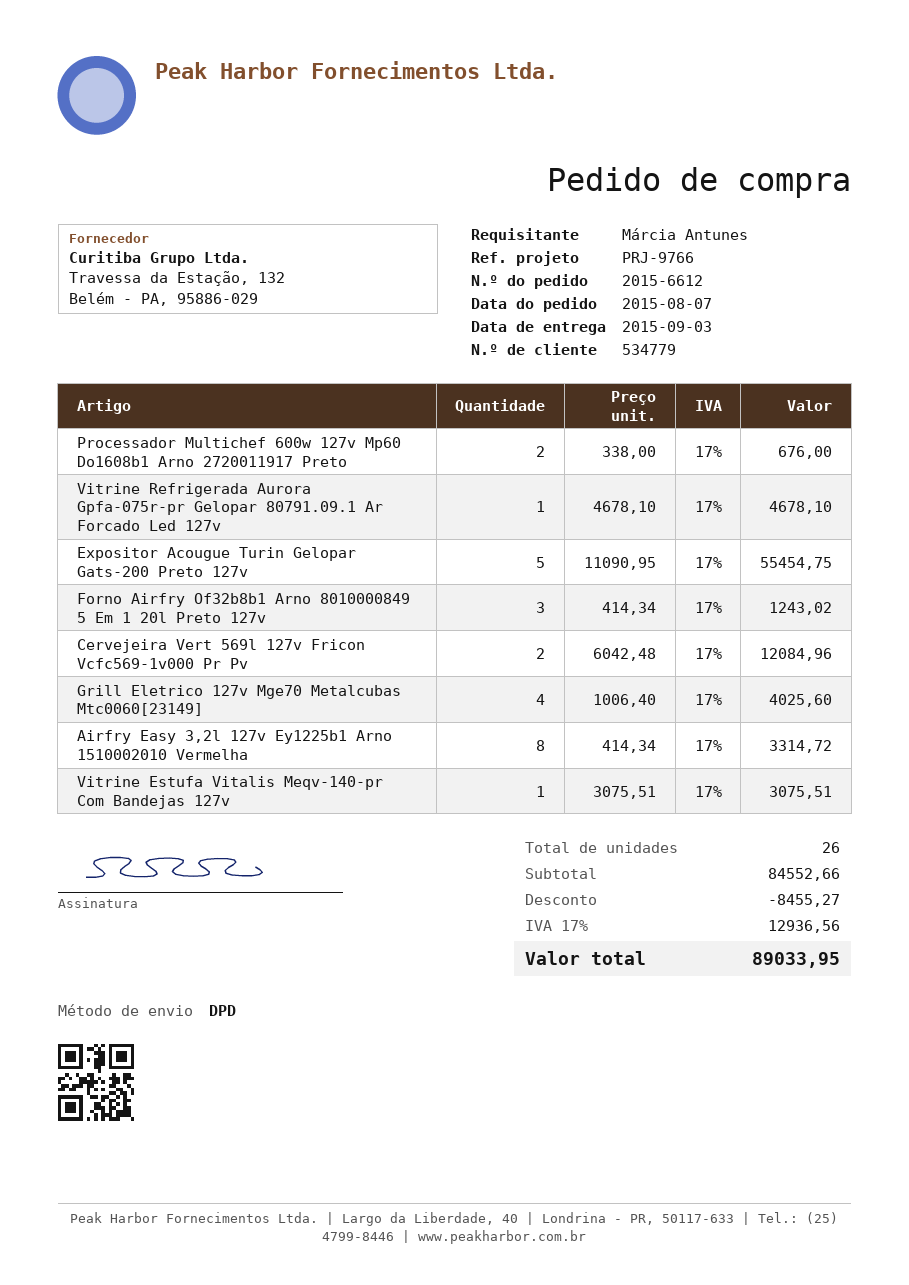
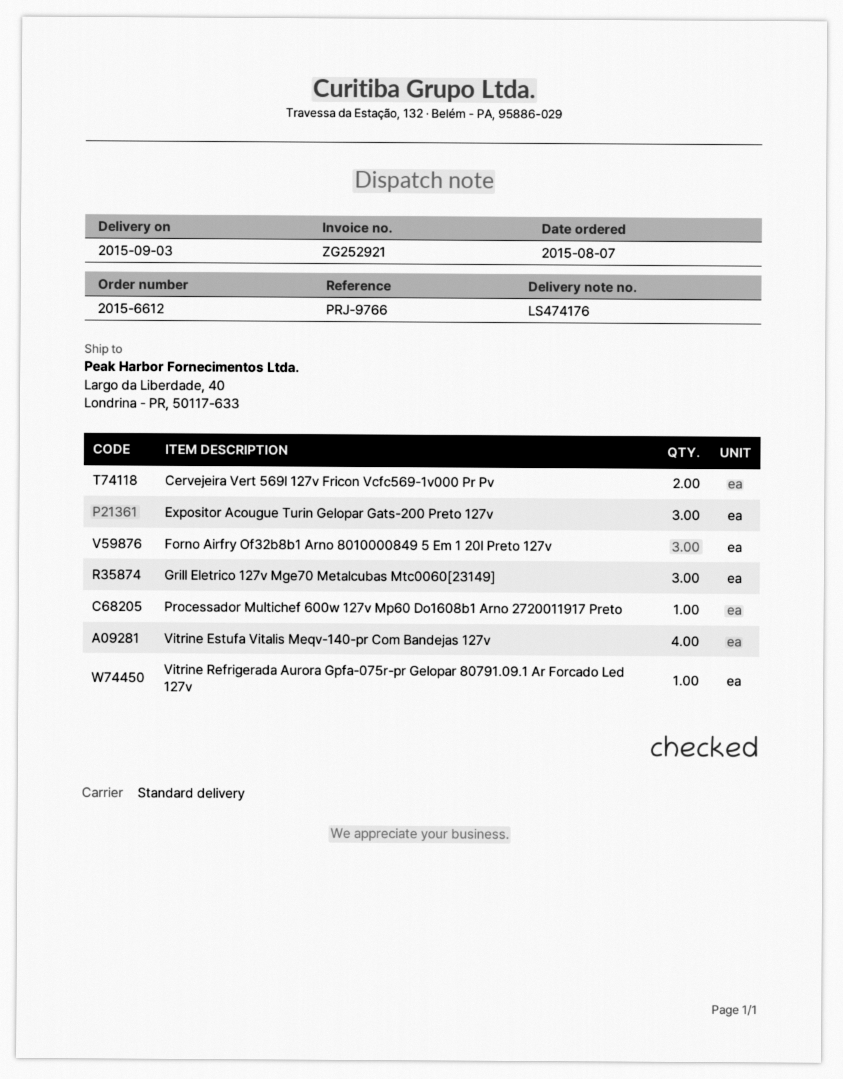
shipping method: DPD -> standard
Processador Multichef 600w 127v Mp60 Do1608b1 Arno 2720011917 Preto: 2 -> 1
Expositor Acougue Turin Gelopar Gats-200 Preto 127v: 5 -> 3
Grill Eletrico 127v Mge70 Metalcubas Mtc0060[23149]: 4 -> 3
Airfry Easy 3,2l 127v Ey1225b1 Arno 1510002010 Vermelha: 8 -> none
Vitrine Estufa Vitalis Meqv-140-pr Com Bandejas 127v: 1 -> 4

